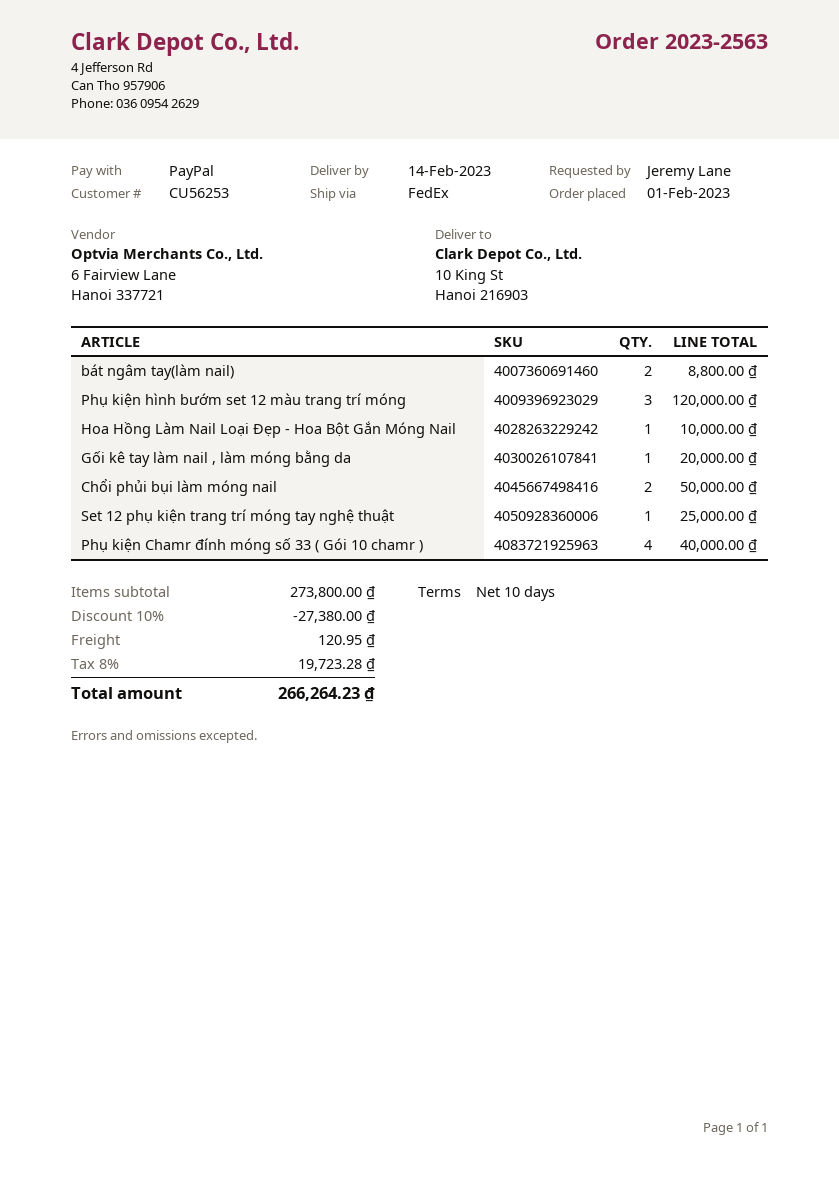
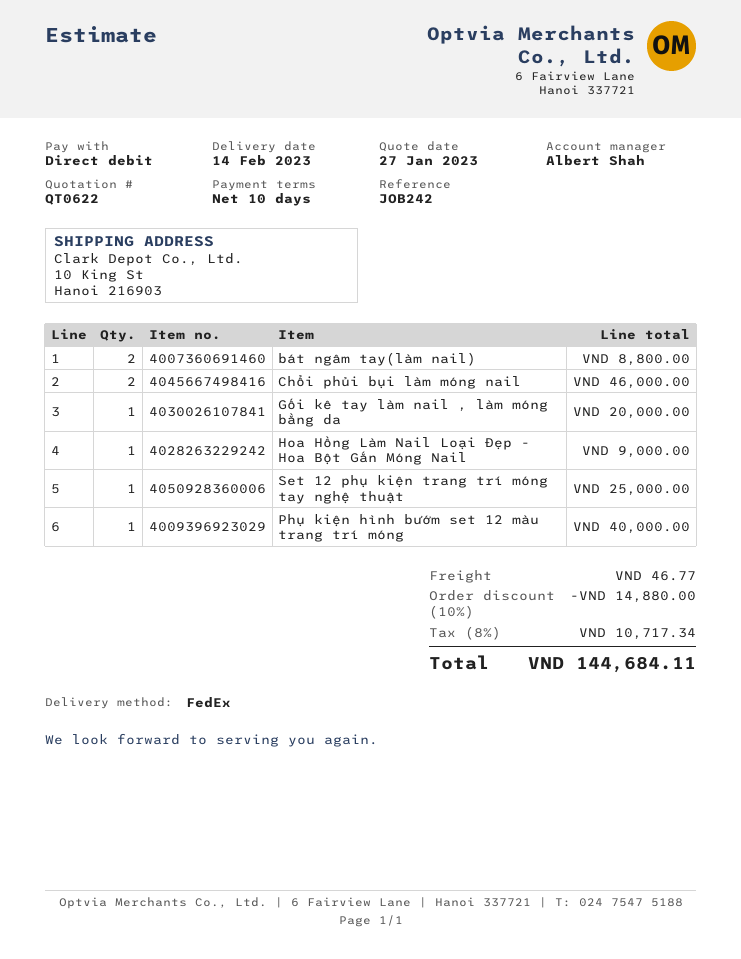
payment method: PayPal -> direct debit
Phụ kiện hình bướm set 12 màu trang trí móng: 3 for 120000.00 -> 1 for 40000.00
Hoa Hồng Làm Nail Loại Đẹp - Hoa Bột Gắn Móng Nail: 1 for 10000.00 -> 1 for 9000.00
Chổi phủi bụi làm móng nail: 2 for 50000.00 -> 2 for 46000.00
Phụ kiện Chamr đính móng số 33 ( Gói 10 chamr ): 4 for 40000.00 -> none
discount: 10% = 27380.00 -> 10% = 14880.00
shipping: 120.95 -> 46.77
tax: 8% = 19723.28 -> 8% = 10717.34
total: 266264.23 -> 144684.11

